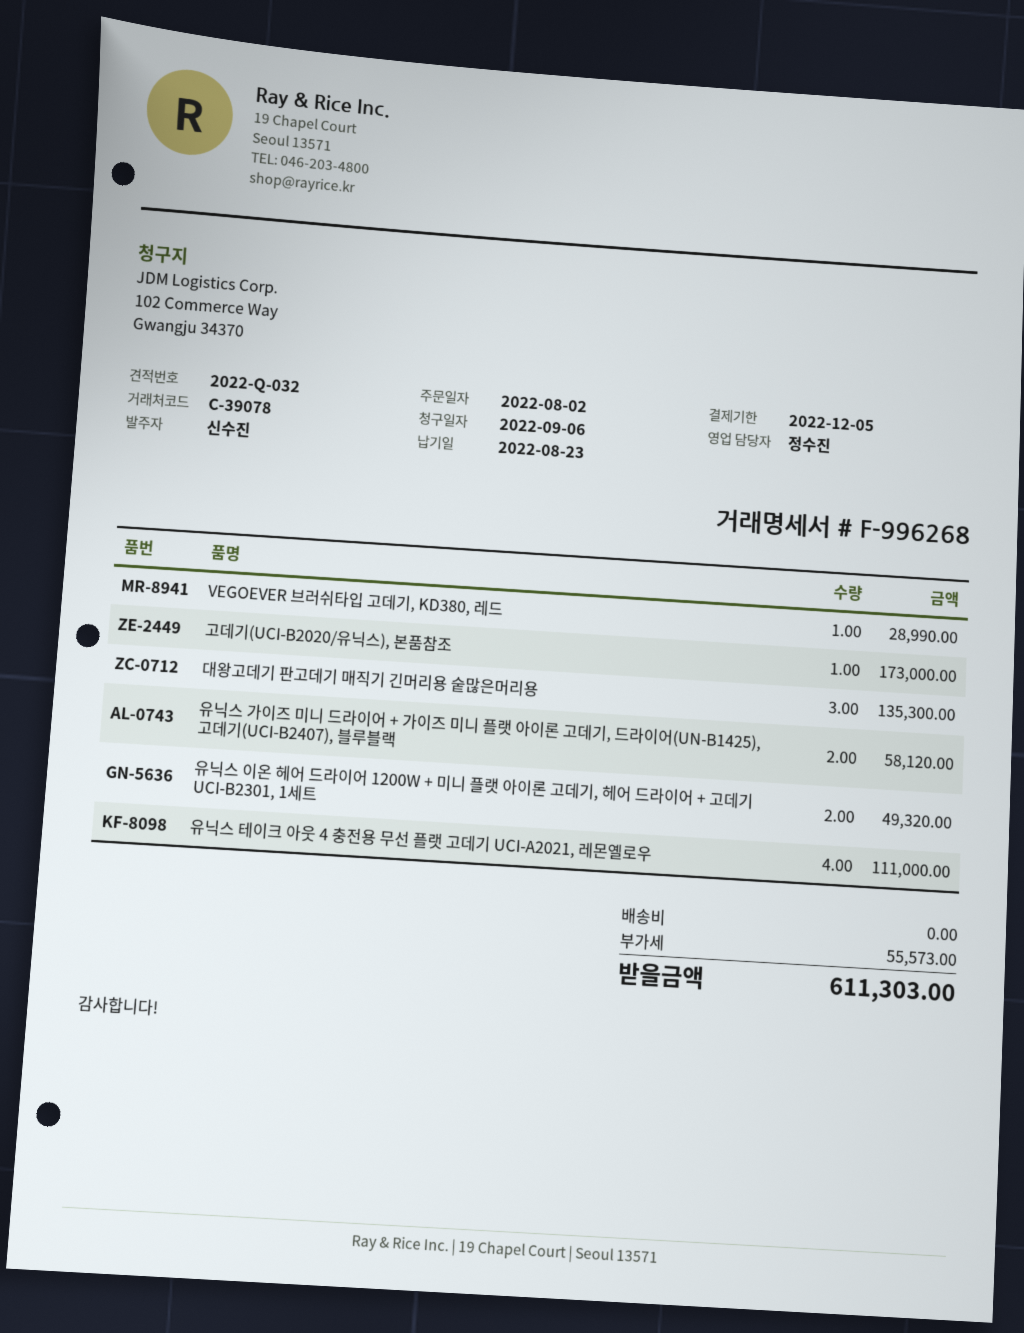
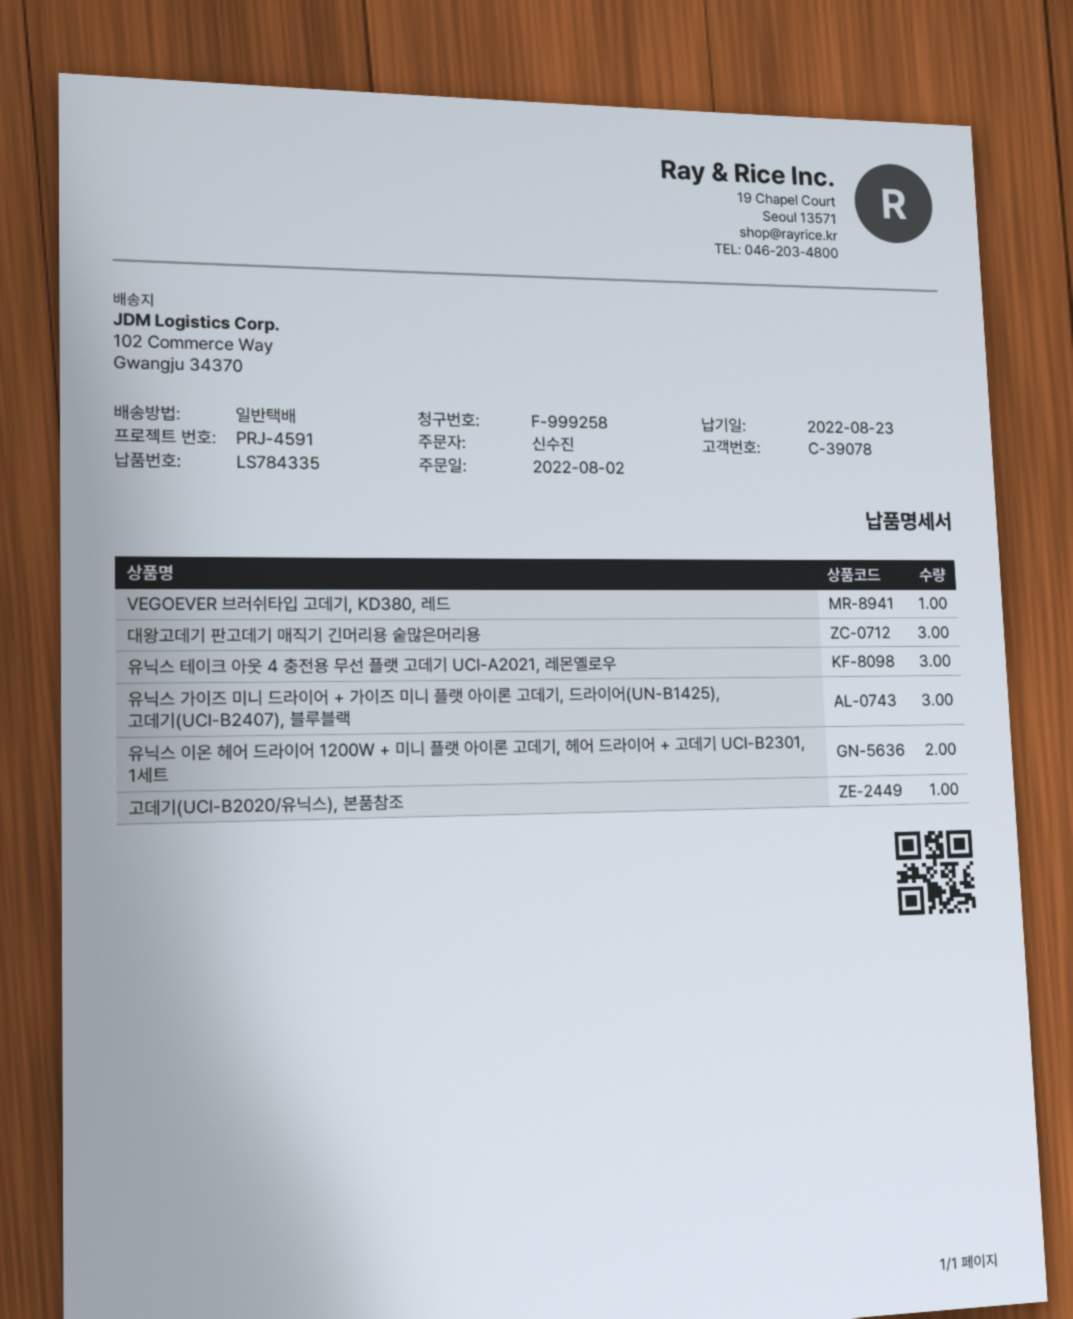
invoice number: F-996268 -> F-999258
유닉스 가이즈 미니 드라이어 + 가이즈 미니 플랫 아이론 고데기, 드라이어(UN-B1425), 고데기(UCI-B2407), 블루블랙: 2 -> 3
유닉스 테이크 아웃 4 충전용 무선 플랫 고데기 UCI-A2021, 레몬옐로우: 4 -> 3

